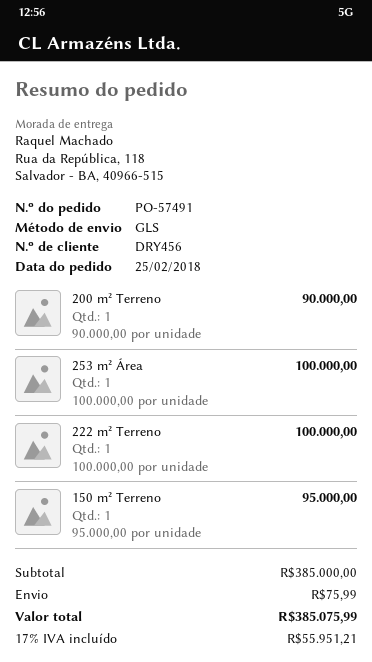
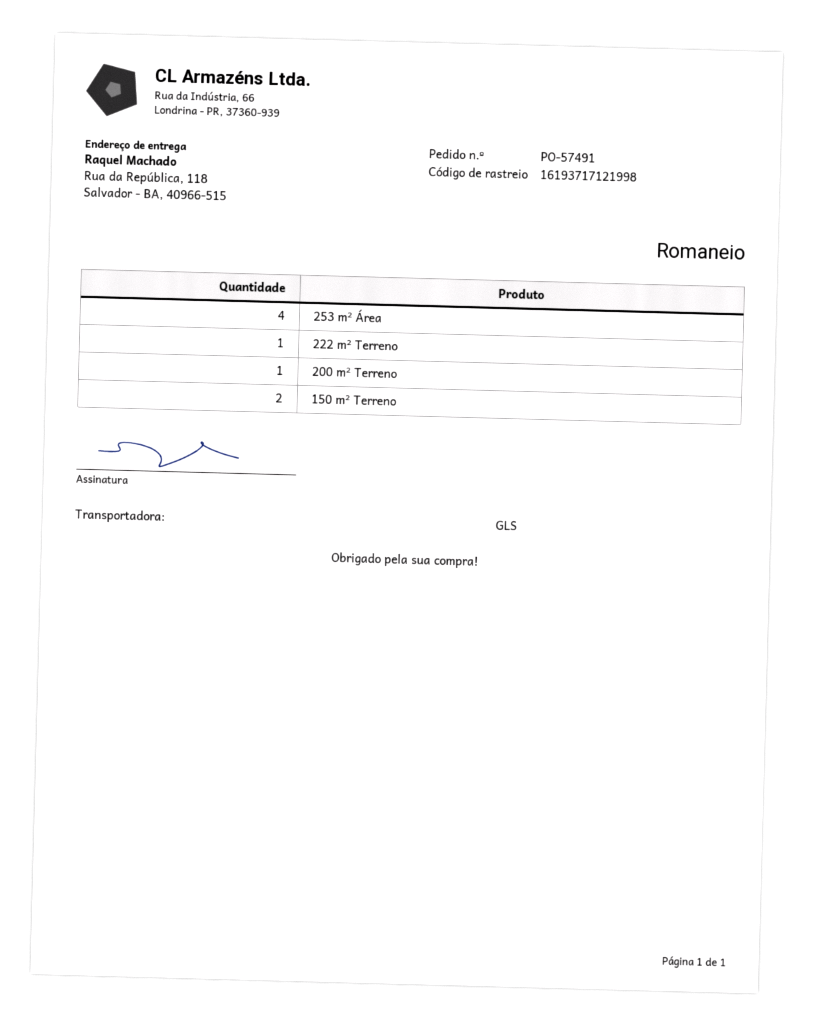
253 m² Área: 1 -> 4
150 m² Terreno: 1 -> 2

